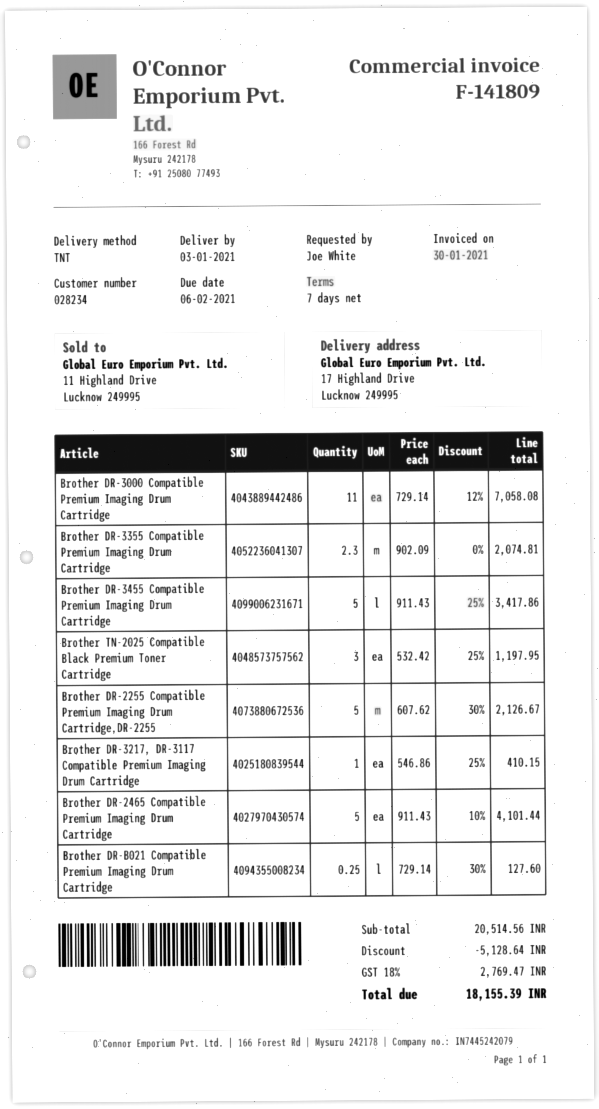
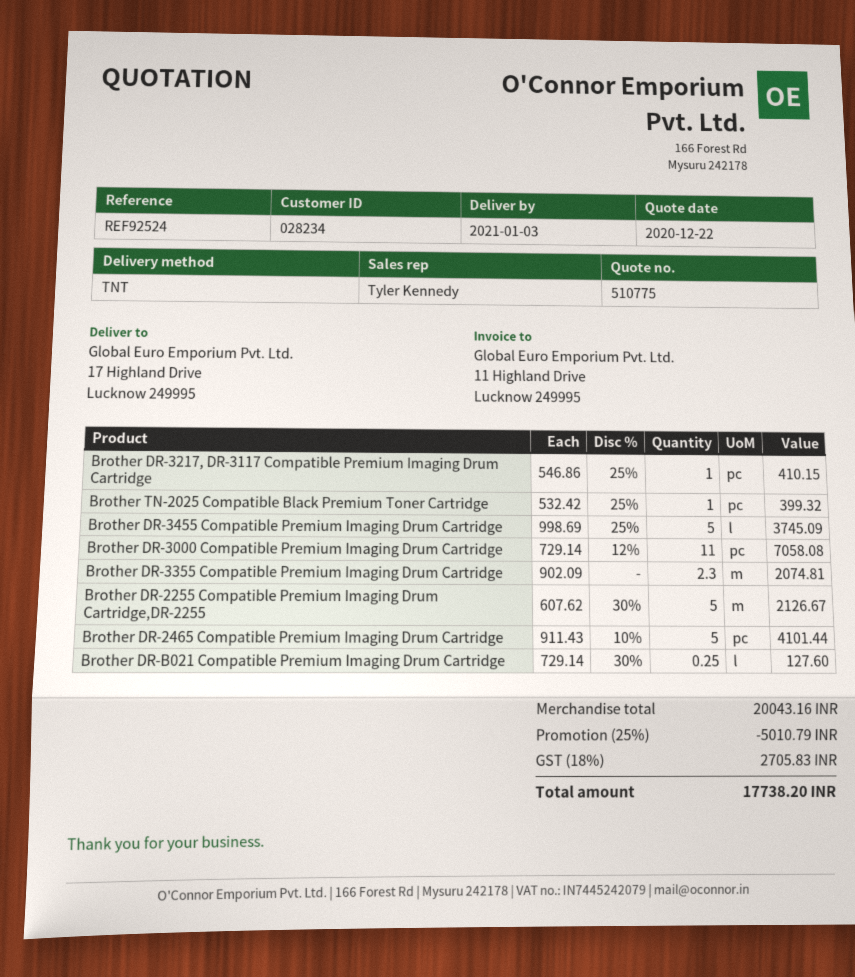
Brother DR-3455 Compatible Premium Imaging Drum Cartridge: 5 x 911.43 - 25% = 3417.86 -> 5 x 998.69 - 25% = 3745.09
Brother TN-2025 Compatible Black Premium Toner Cartridge: 3 x 532.42 - 25% = 1197.95 -> 1 x 532.42 - 25% = 399.32
subtotal: 20514.56 -> 20043.16
discount: 5128.64 -> 5010.79
tax: 18% = 2769.47 -> 18% = 2705.83
total: 18155.39 -> 17738.20

